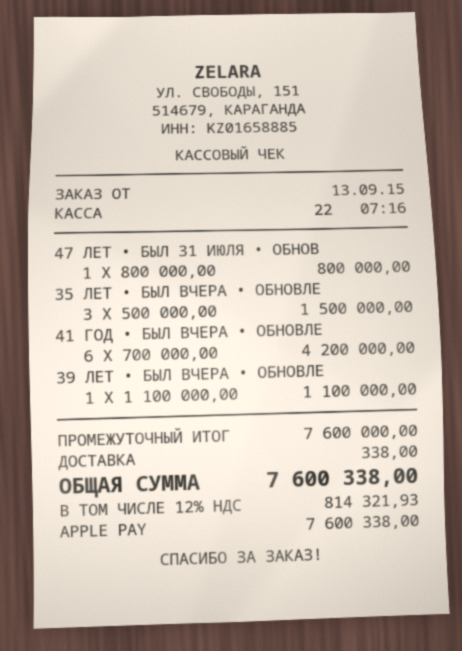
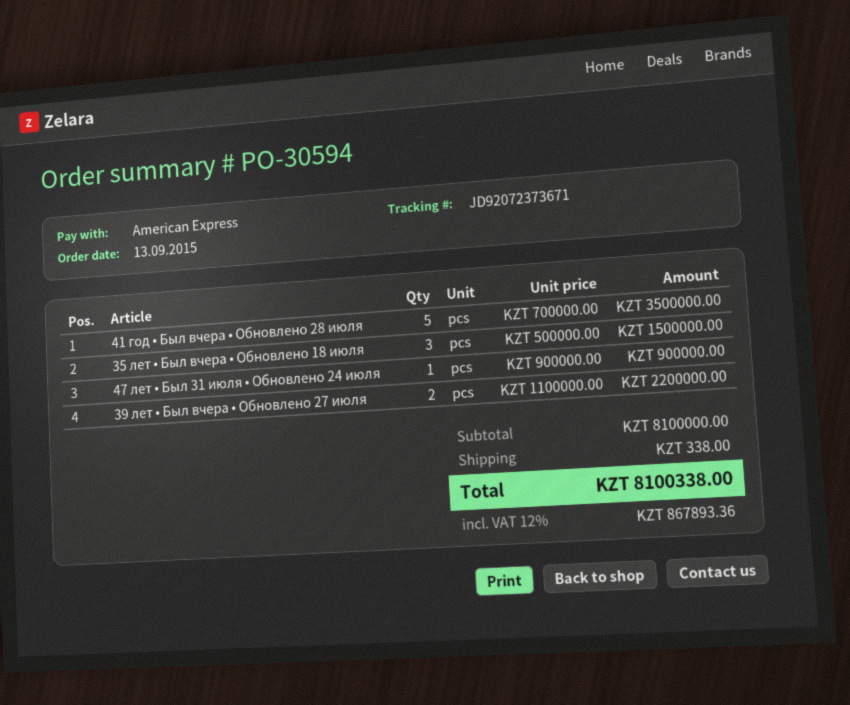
payment method: Apple Pay -> American Express
47 ЛЕТ • БЫЛ 31 ИЮЛЯ • ОБНОВ: 1 x 800000.00 = 800000.00 -> 1 x 900000.00 = 900000.00
41 ГОД • БЫЛ ВЧЕРА • ОБНОВЛЕ: 6 x 700000.00 = 4200000.00 -> 5 x 700000.00 = 3500000.00
39 ЛЕТ • БЫЛ ВЧЕРА • ОБНОВЛЕ: 1 x 1100000.00 = 1100000.00 -> 2 x 1100000.00 = 2200000.00
subtotal: 7600000.00 -> 8100000.00
tax: 12% = 814321.93 -> 12% = 867893.36
total: 7600338.00 -> 8100338.00

